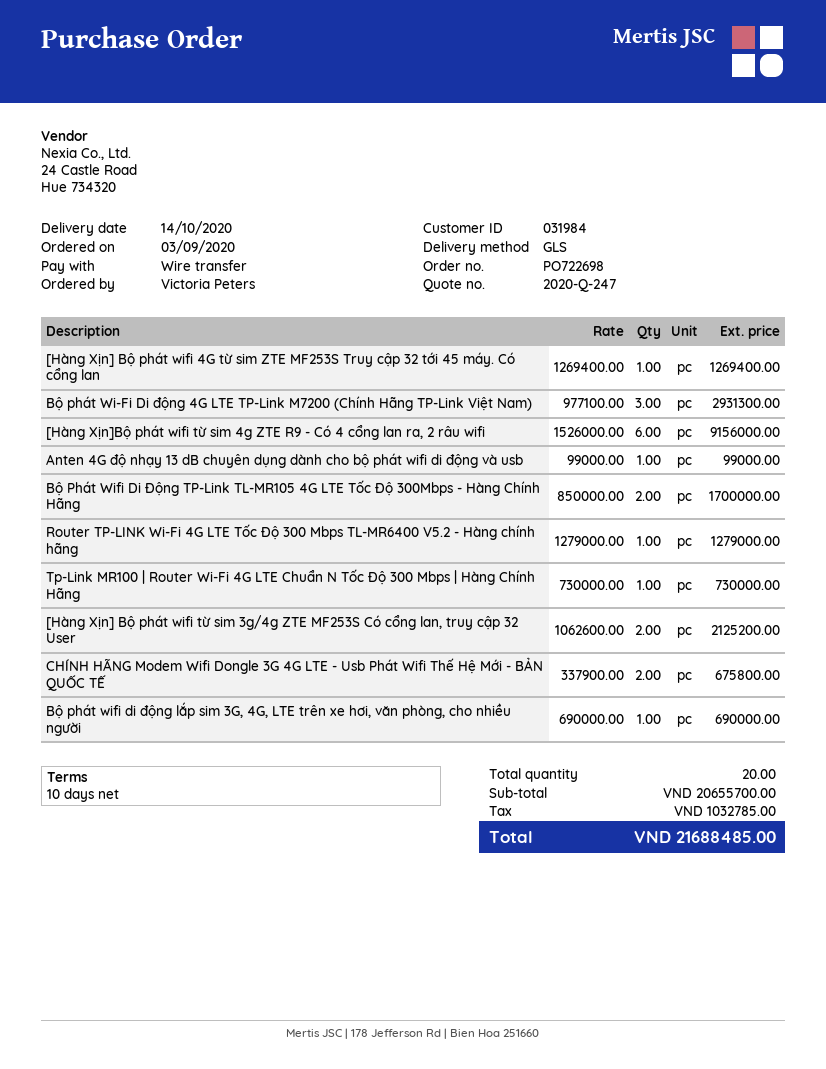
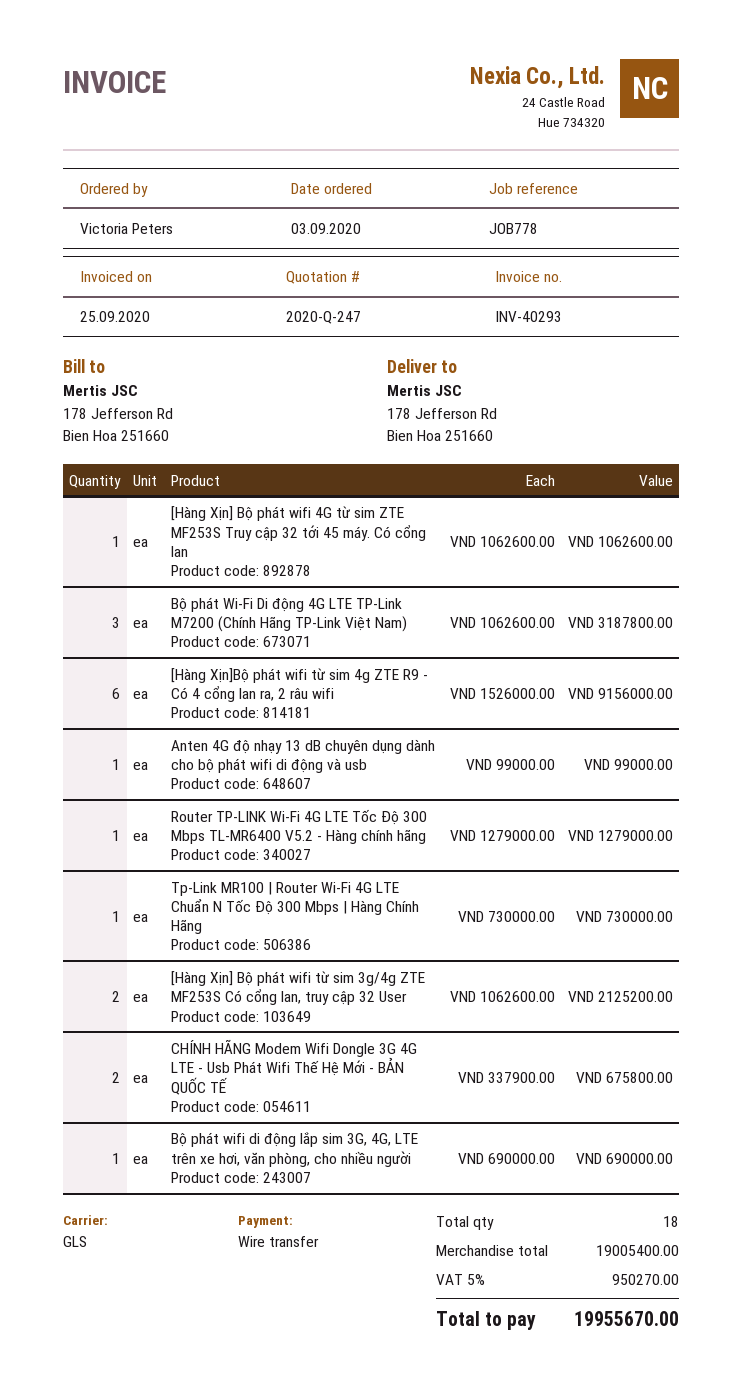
[Hàng Xịn] Bộ phát wifi 4G từ sim ZTE MF253S Truy cập 32 tới 45 máy. Có cổng lan: 1 x 1269400.00 = 1269400.00 -> 1 x 1062600.00 = 1062600.00
Bộ phát Wi-Fi Di động 4G LTE TP-Link M7200 (Chính Hãng TP-Link Việt Nam): 3 x 977100.00 = 2931300.00 -> 3 x 1062600.00 = 3187800.00
Bộ Phát Wifi Di Động TP-Link TL-MR105 4G LTE Tốc Độ 300Mbps - Hàng Chính Hãng: 2 x 850000.00 = 1700000.00 -> none
total quantity: 20 -> 18
subtotal: 20655700.00 -> 19005400.00
tax: 1032785.00 -> 950270.00
total: 21688485.00 -> 19955670.00

